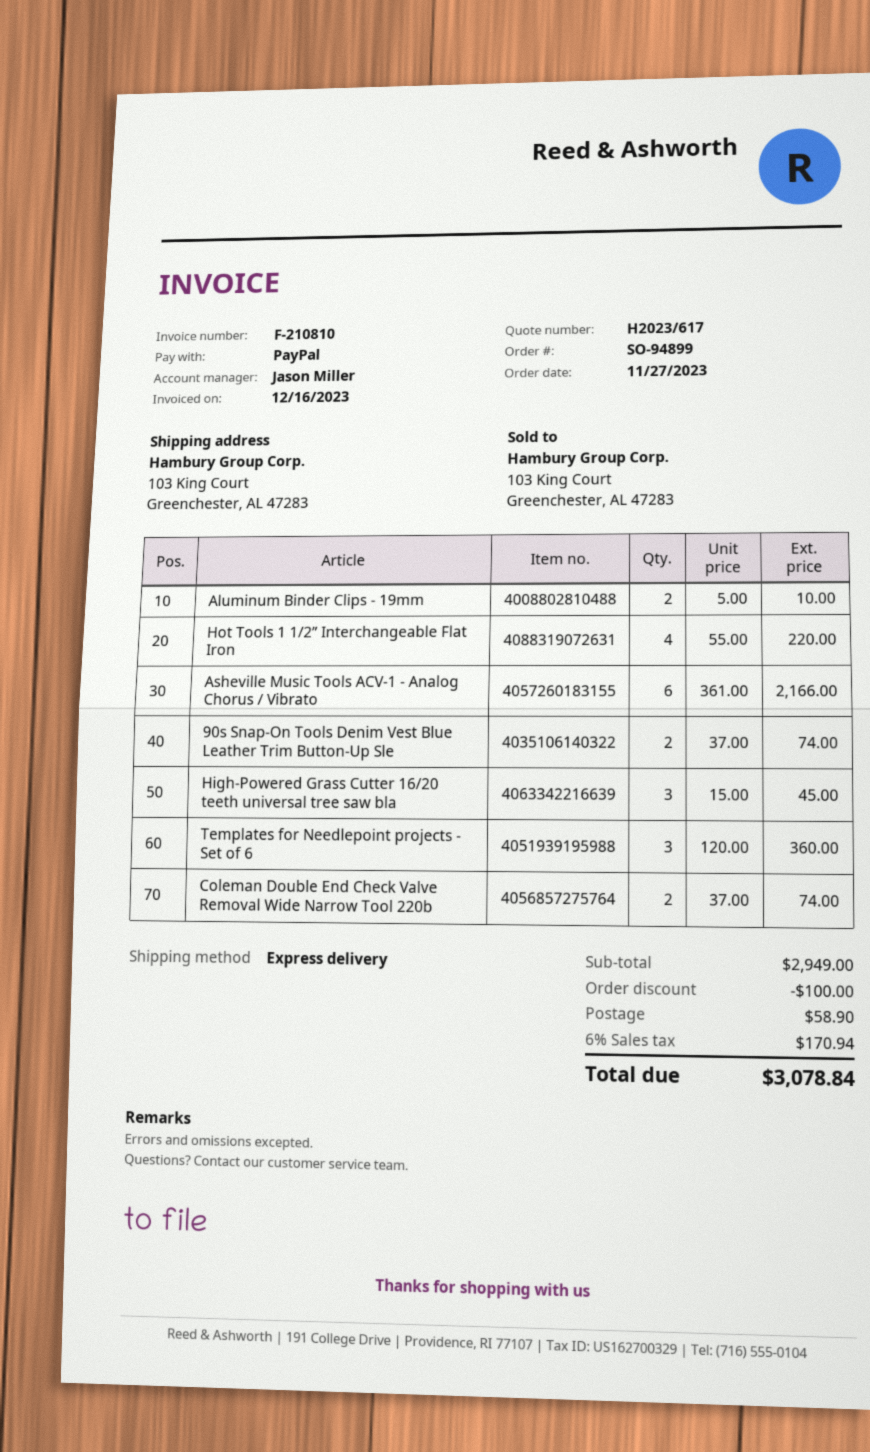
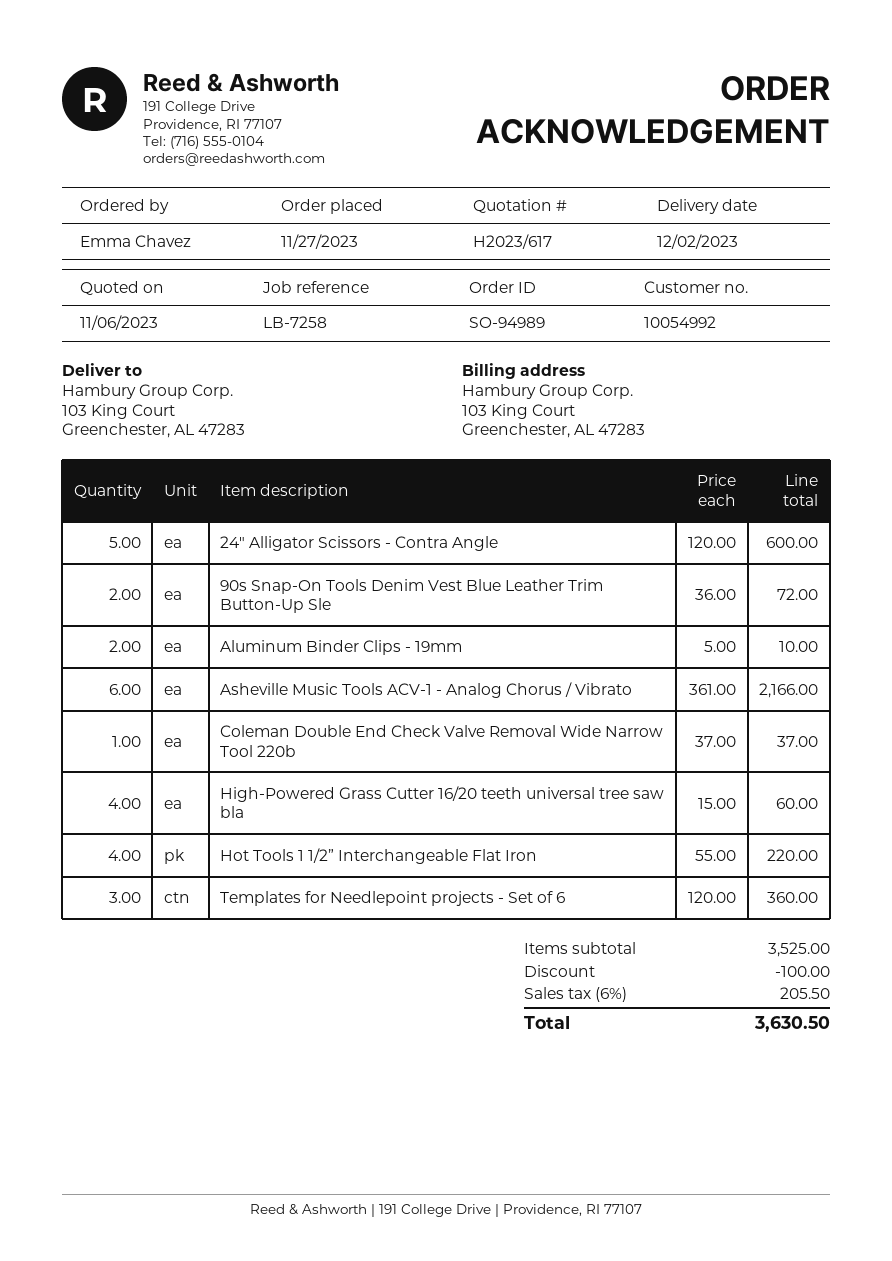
order number: SO-94899 -> SO-94989
90s Snap-On Tools Denim Vest Blue Leather Trim Button-Up Sle: 2 x 37.00 = 74.00 -> 2 x 36.00 = 72.00
High-Powered Grass Cutter 16/20 teeth universal tree saw bla: 3 x 15.00 = 45.00 -> 4 x 15.00 = 60.00
Coleman Double End Check Valve Removal Wide Narrow Tool 220b: 2 x 37.00 = 74.00 -> 1 x 37.00 = 37.00
24" Alligator Scissors - Contra Angle: none -> 5 x 120.00 = 600.00
subtotal: 2949.00 -> 3525.00
shipping: 58.90 -> none
tax: 6% = 170.94 -> 6% = 205.50
total: 3078.84 -> 3630.50

